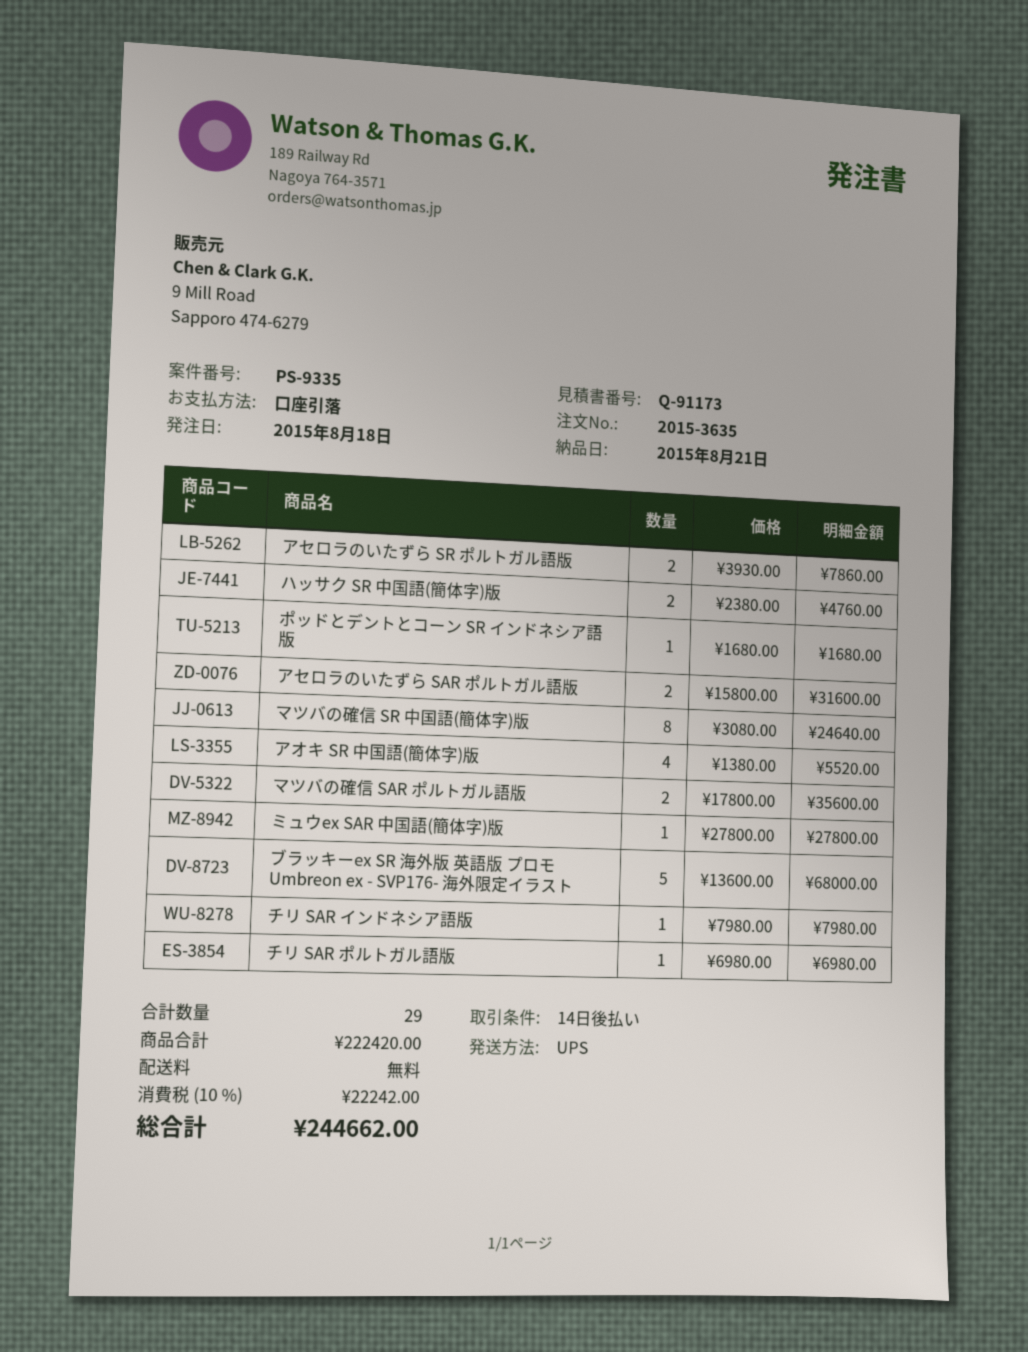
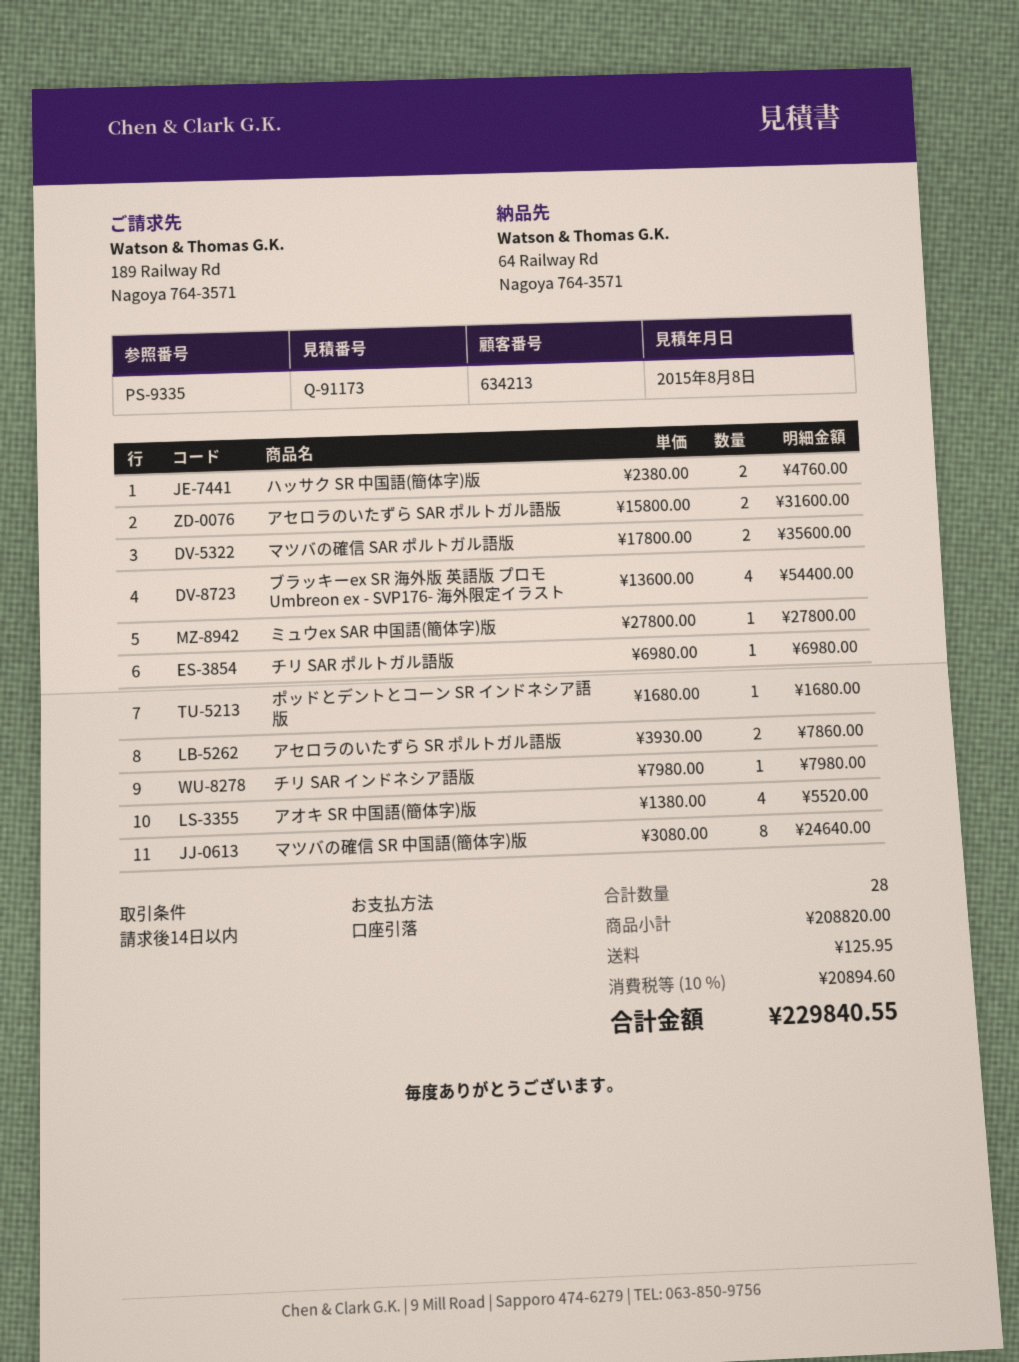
ブラッキーex SR 海外版 英語版 プロモ Umbreon ex - SVP176- 海外限定イラスト: 5 x 13600.00 = 68000.00 -> 4 x 13600.00 = 54400.00
total quantity: 29 -> 28
subtotal: 222420.00 -> 208820.00
shipping: 0.00 -> 125.95
tax: 10% = 22242.00 -> 10% = 20894.60
total: 244662.00 -> 229840.55

